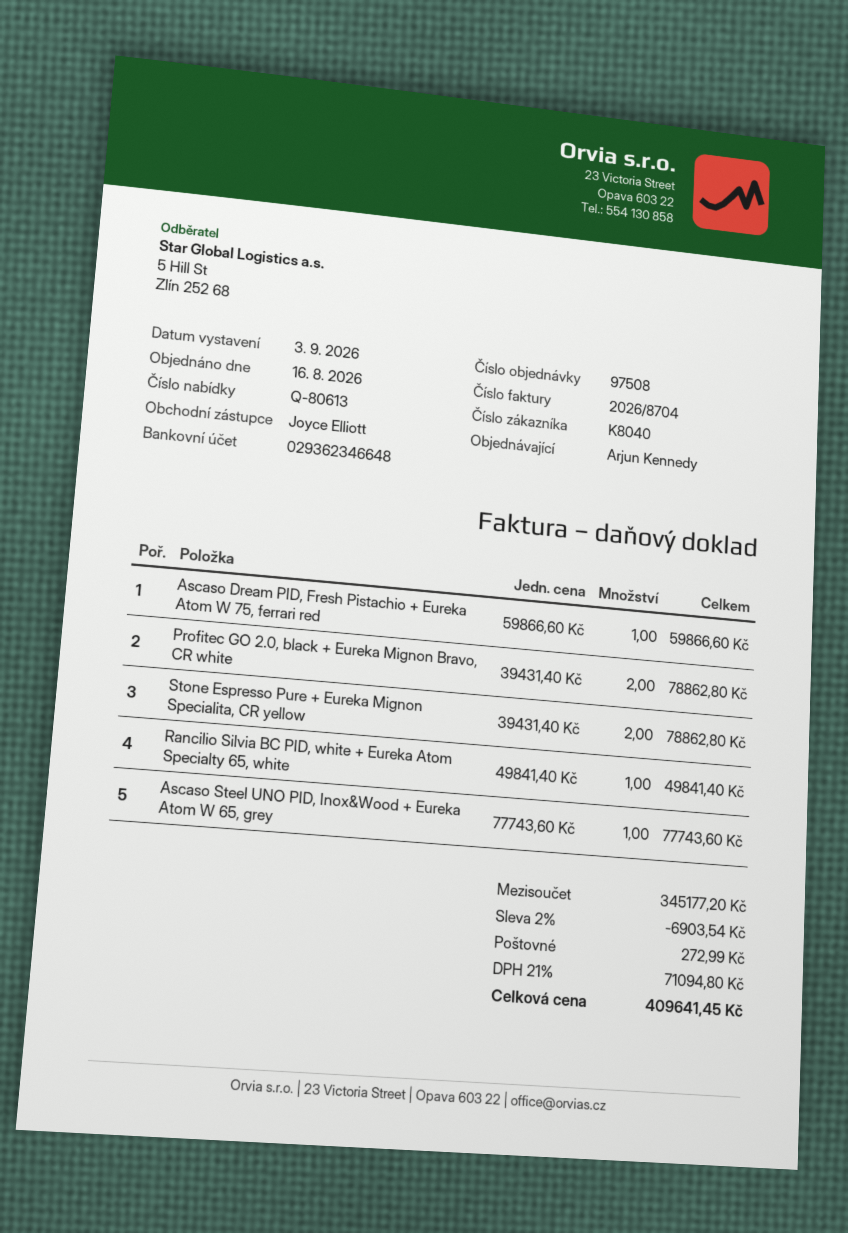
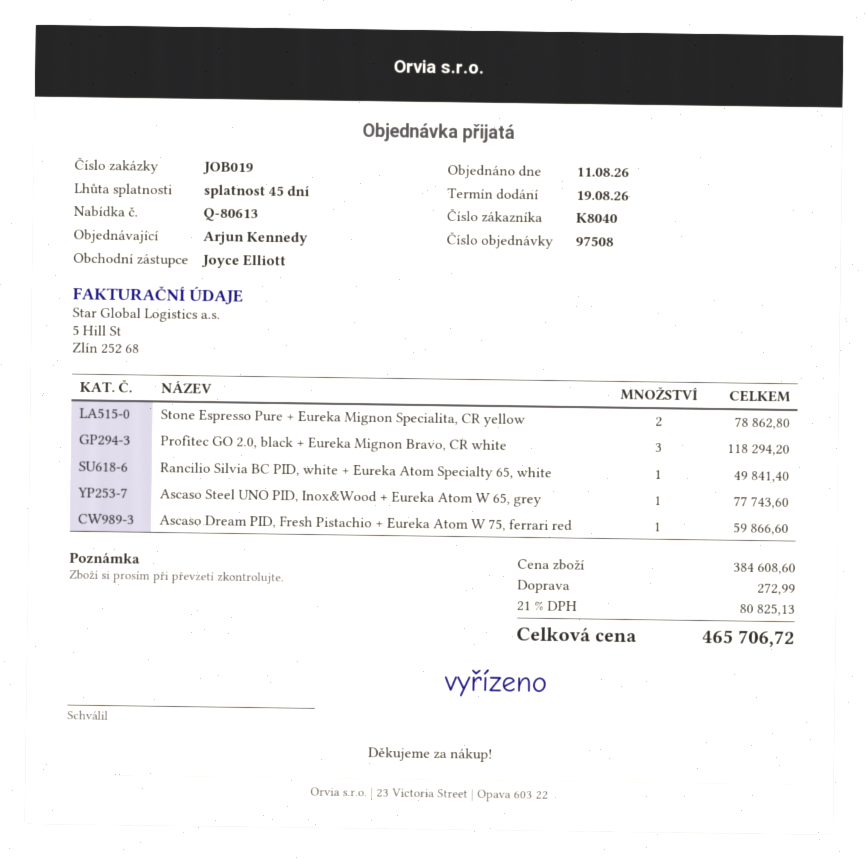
order date: 2026-08-16 -> 2026-08-11
Profitec GO 2.0, black + Eureka Mignon Bravo, CR white: 2 for 78862.80 -> 3 for 118294.20
subtotal: 345177.20 -> 384608.60
discount: 2% = 6903.54 -> none
tax: 21% = 71094.80 -> 21% = 80825.13
total: 409641.45 -> 465706.72

